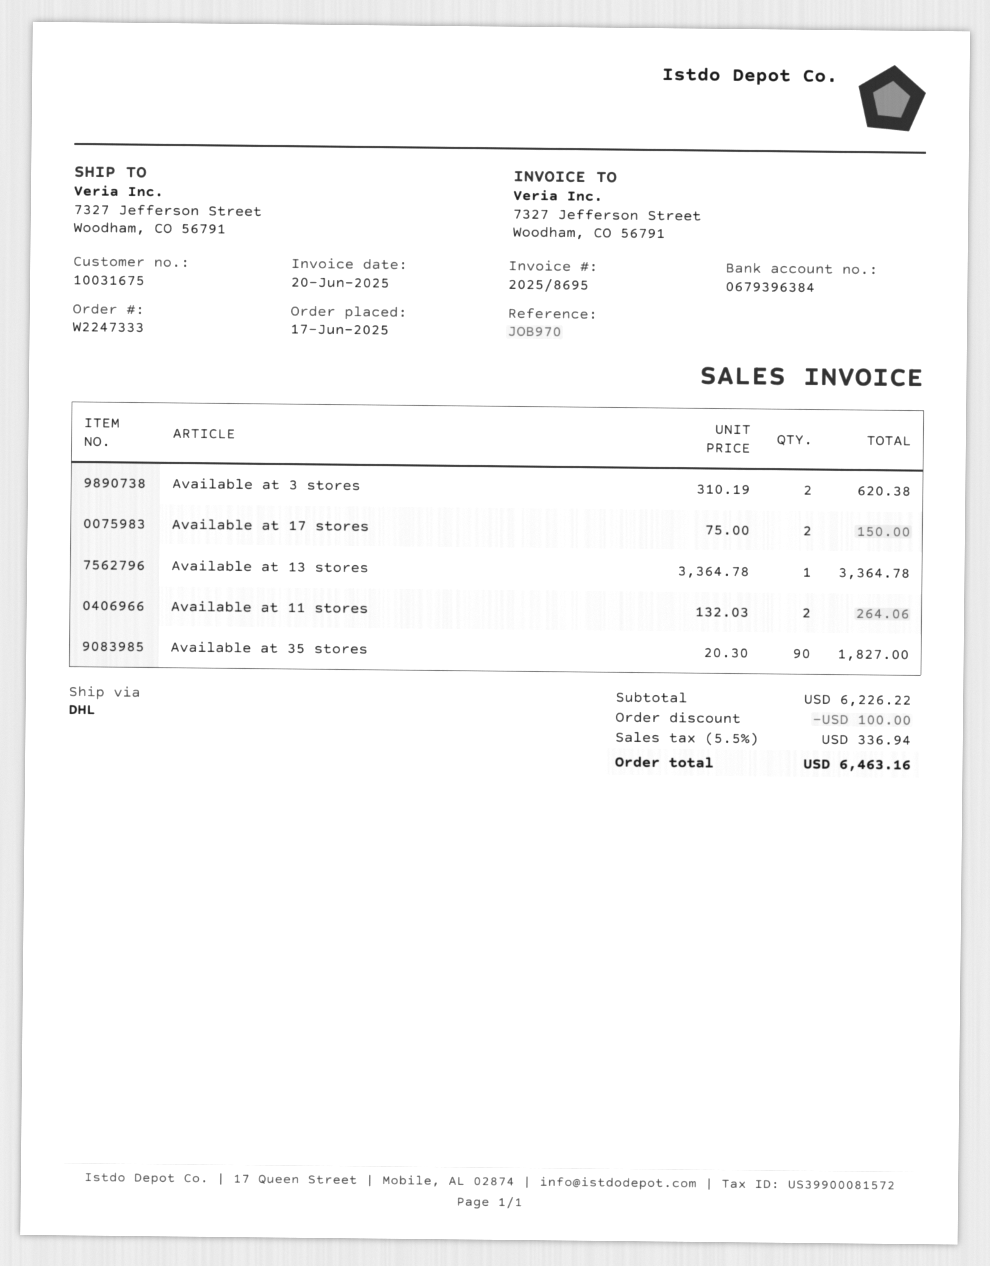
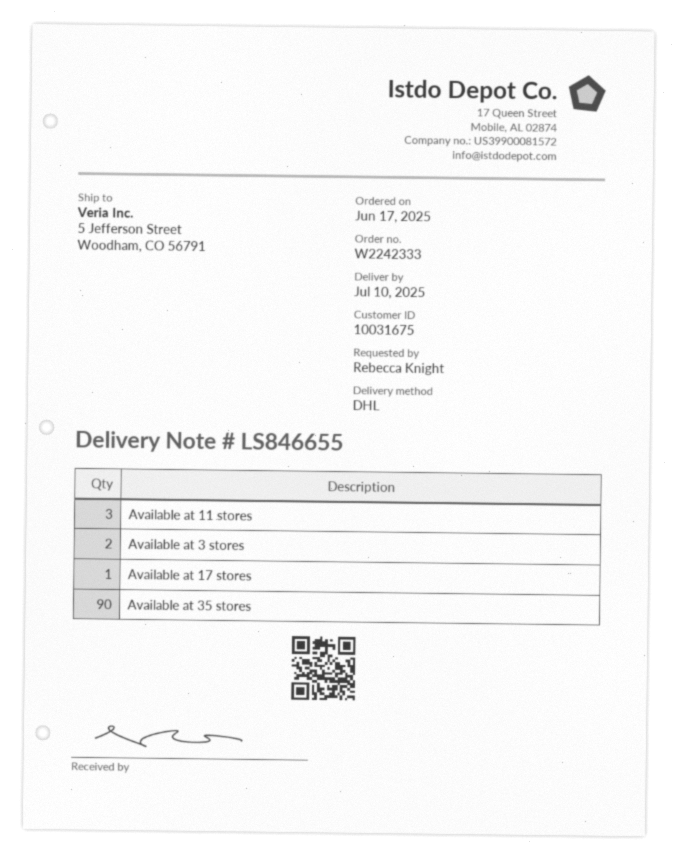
order number: W2247333 -> W2242333
ship to: 7327 Jefferson Street, Woodham, CO 56791 -> 5 Jefferson Street, Woodham, CO 56791
Available at 17 stores: 2 -> 1
Available at 13 stores: 1 -> none
Available at 11 stores: 2 -> 3

